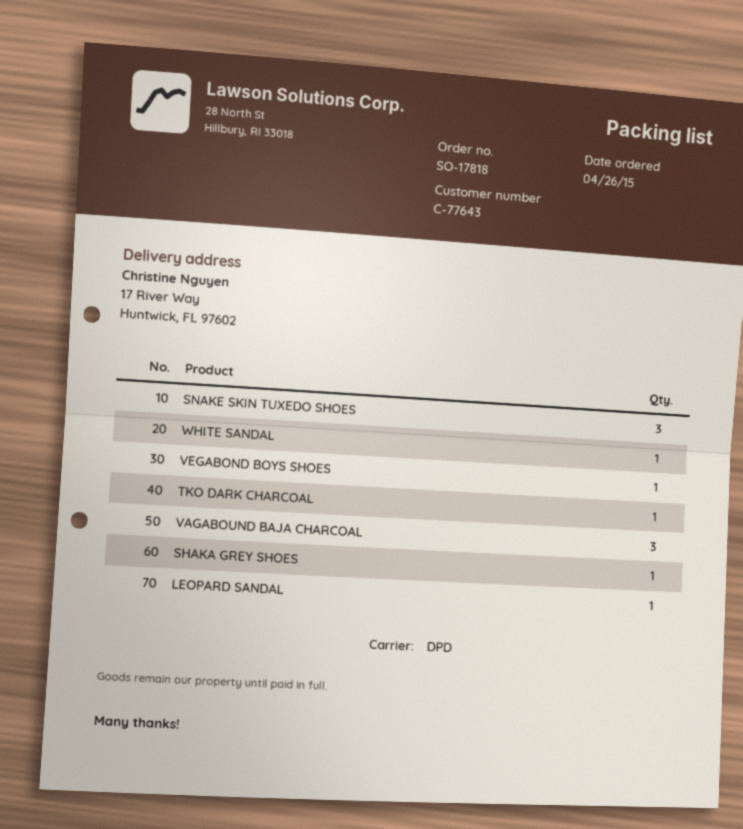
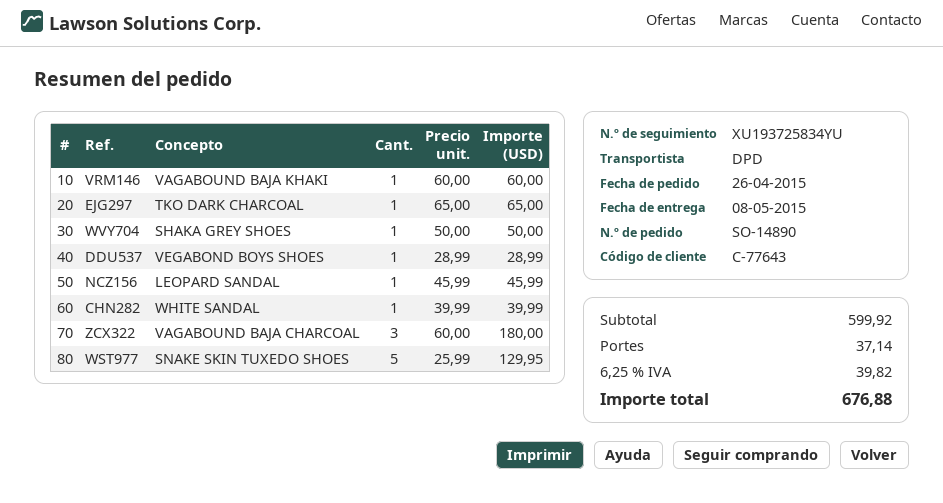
order number: SO-17818 -> SO-14890
SNAKE SKIN TUXEDO SHOES: 3 -> 5
VAGABOUND BAJA KHAKI: none -> 1

